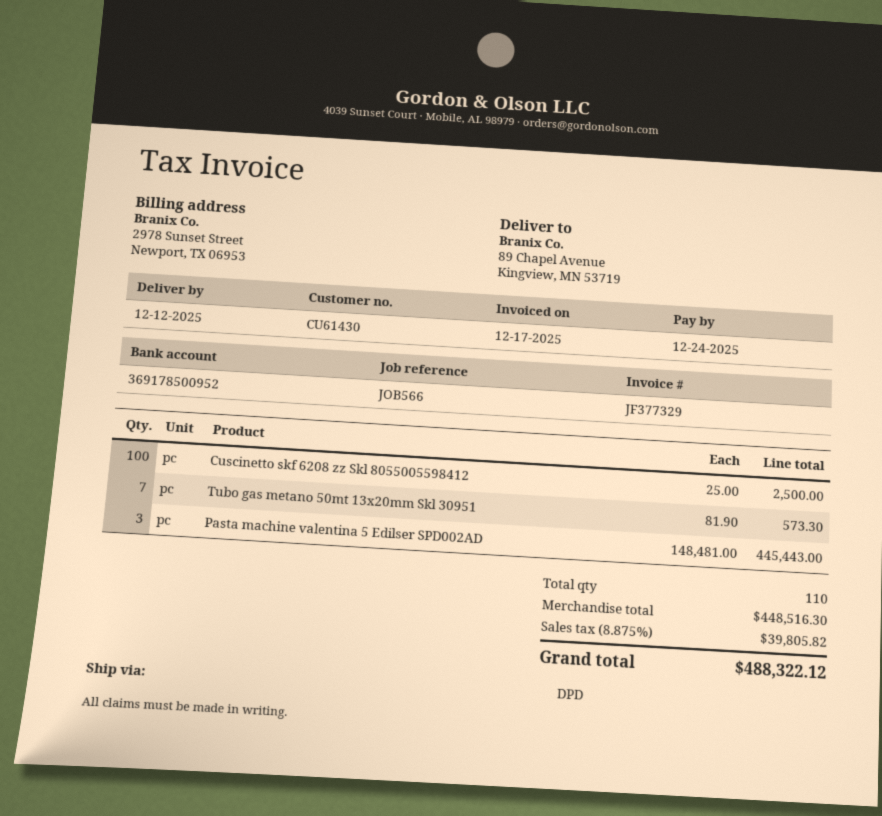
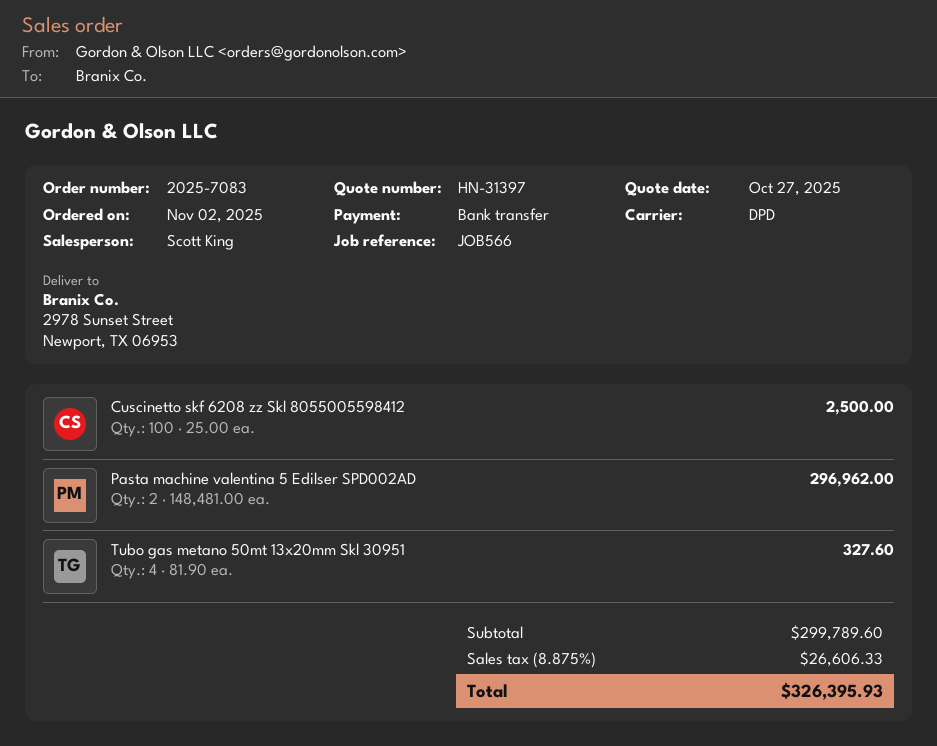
ship to: 89 Chapel Avenue, Kingview, MN 53719 -> 2978 Sunset Street, Newport, TX 06953
Tubo gas metano 50mt 13x20mm Skl 30951: 7 x 81.90 = 573.30 -> 4 x 81.90 = 327.60
Pasta machine valentina 5 Edilser SPD002AD: 3 x 148481.00 = 445443.00 -> 2 x 148481.00 = 296962.00
subtotal: 448516.30 -> 299789.60
tax: 8.875% = 39805.82 -> 8.875% = 26606.33
total: 488322.12 -> 326395.93

